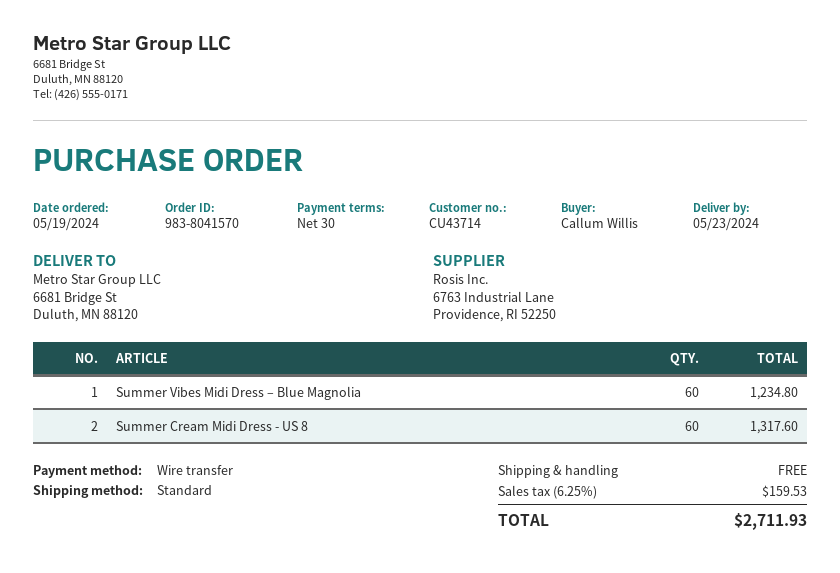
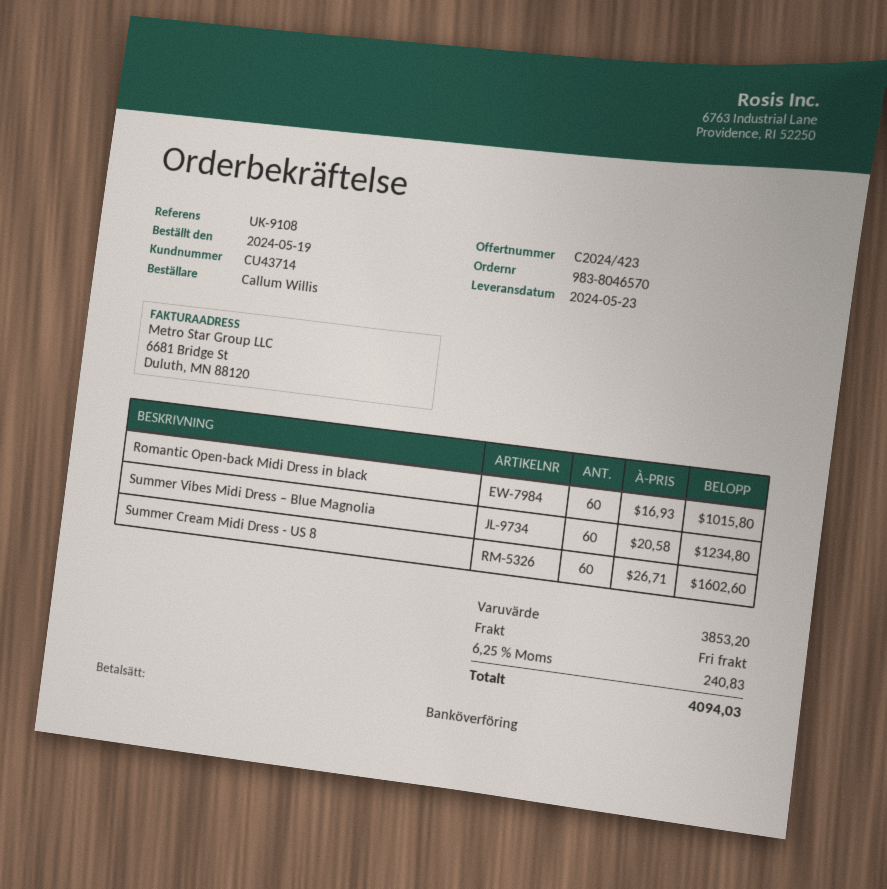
order number: 983-8041570 -> 983-8046570
Summer Cream Midi Dress - US 8: 60 for 1317.60 -> 60 for 1602.60
Romantic Open-back Midi Dress in black: none -> 60 for 1015.80
tax: 6.25% = 159.53 -> 6.25% = 240.83
total: 2711.93 -> 4094.03

